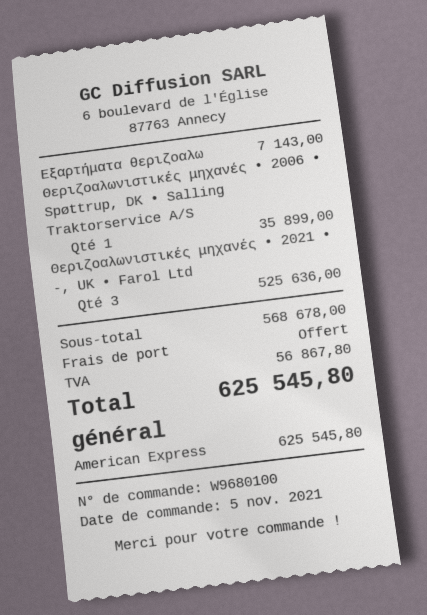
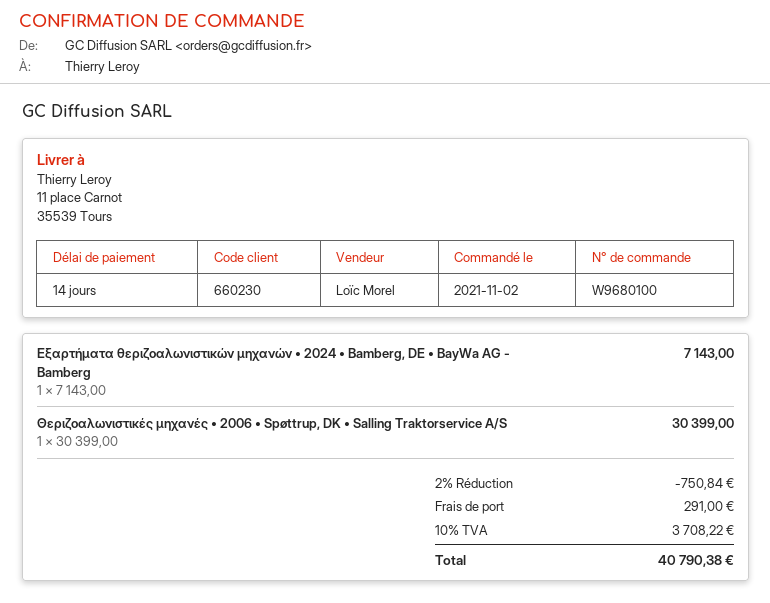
order date: 2021-11-05 -> 2021-11-02
Θεριζοαλωνιστικές μηχανές • 2006 • Spøttrup, DK • Salling Traktorservice A/S: 1 for 35899.00 -> 1 for 30399.00
Θεριζοαλωνιστικές μηχανές • 2021 • -, UK • Farol Ltd: 3 for 525636.00 -> none
discount: none -> 2% = 750.84
shipping: 0.00 -> 291.00
tax: 56867.80 -> 3708.22
total: 625545.80 -> 40790.38

